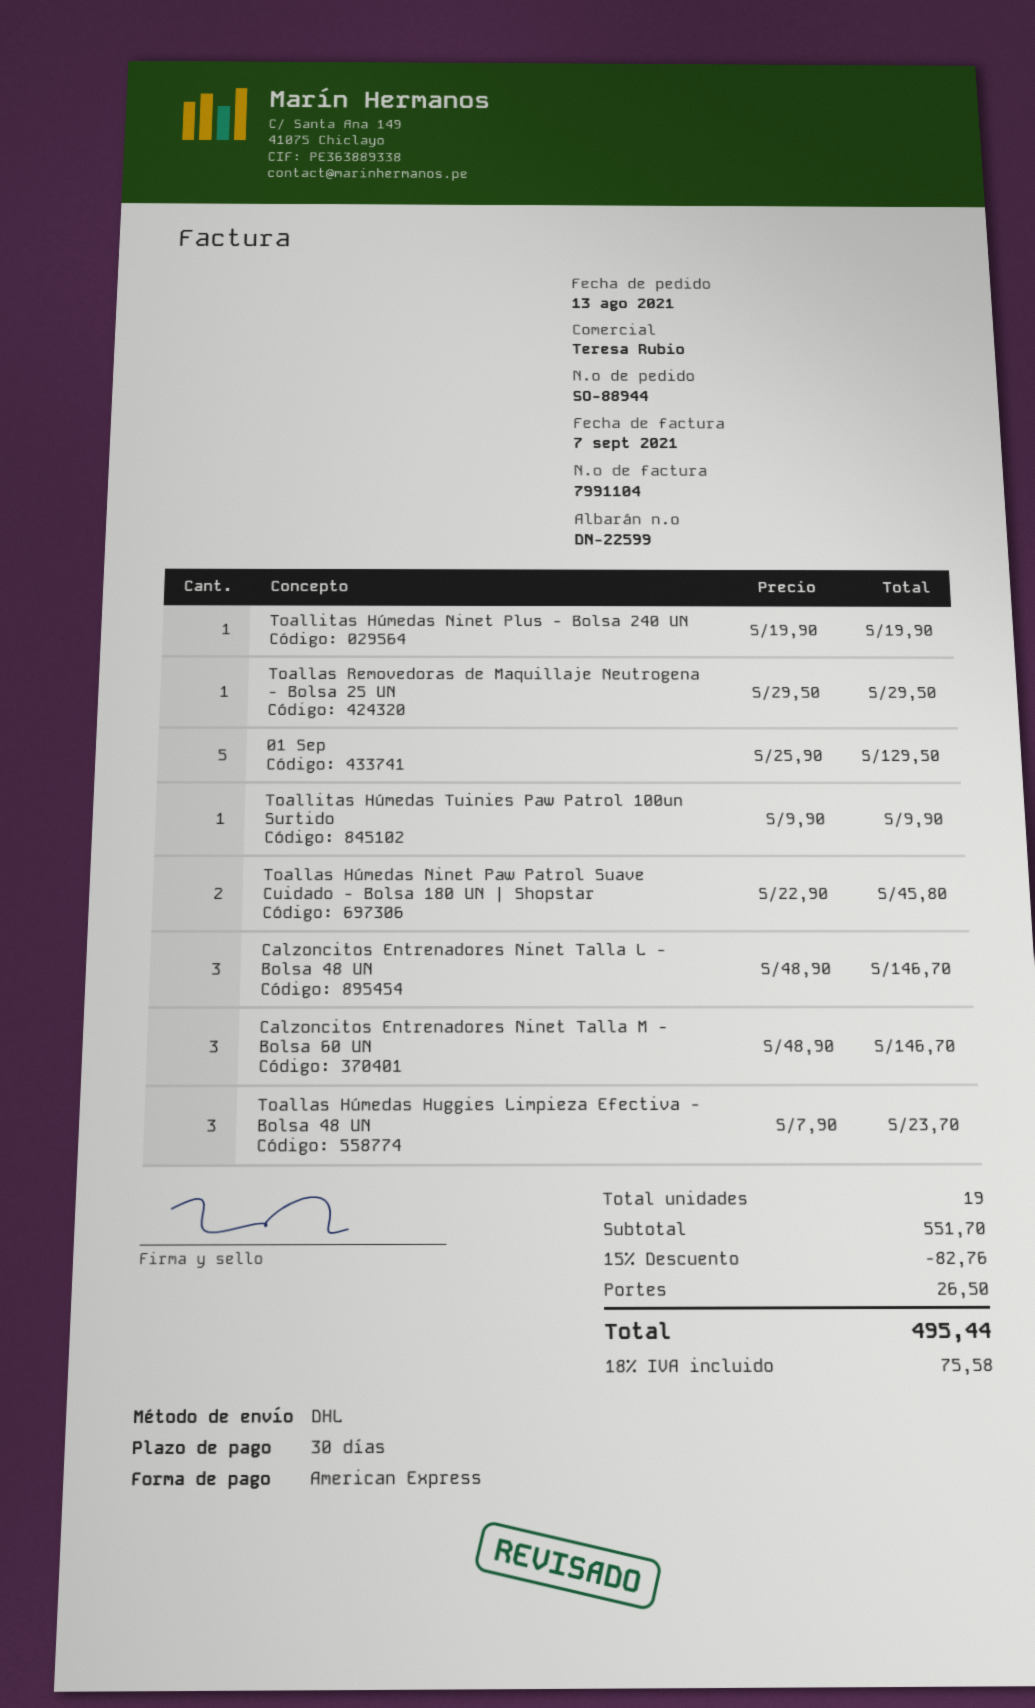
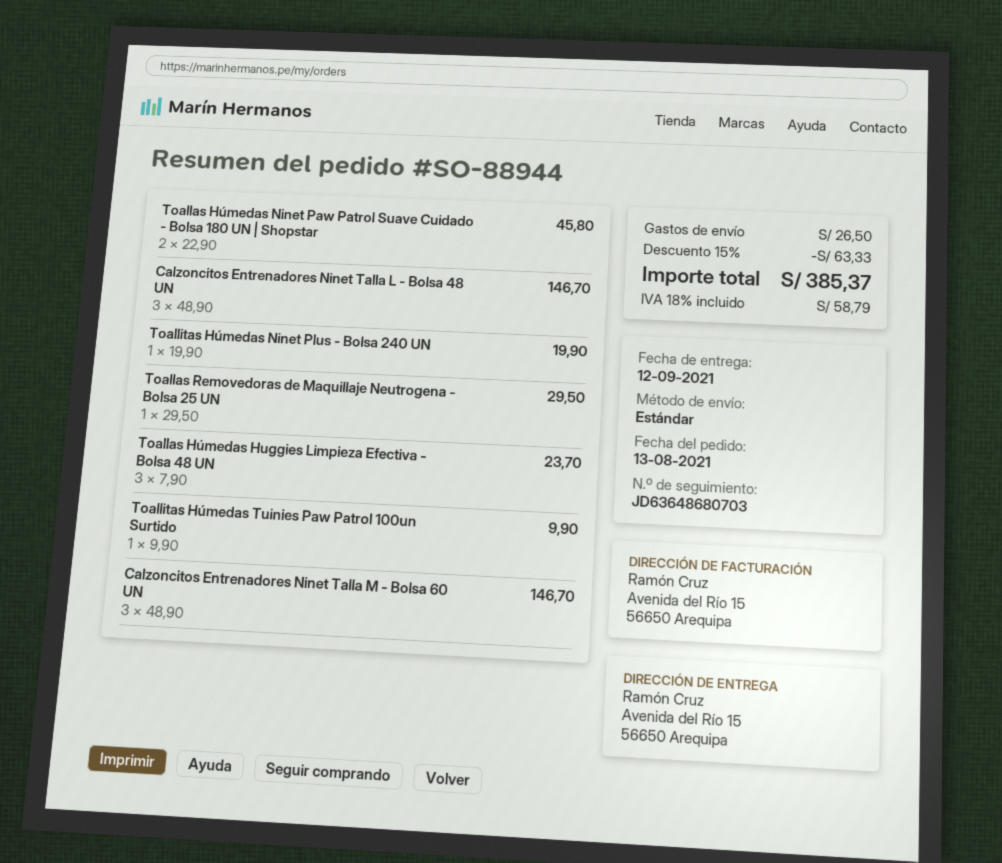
shipping method: DHL -> standard
01 Sep: 5 x 25.90 = 129.50 -> none
discount: 15% = 82.76 -> 15% = 63.33
tax: 18% = 75.58 -> 18% = 58.79
total: 495.44 -> 385.37

